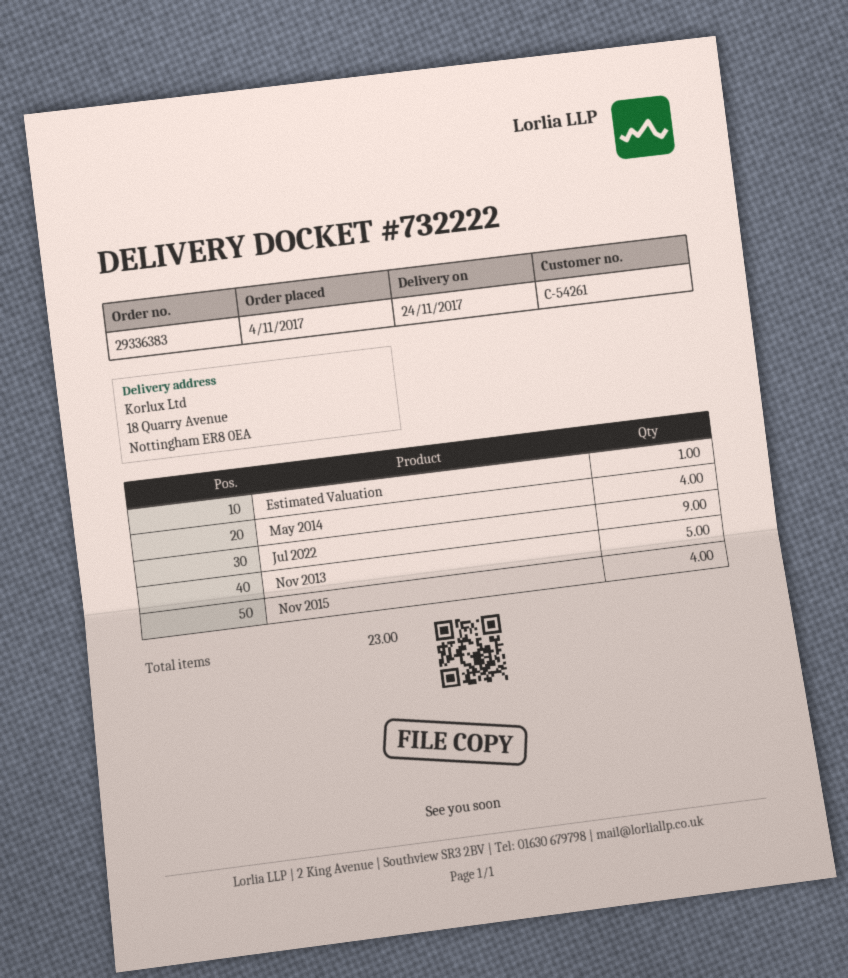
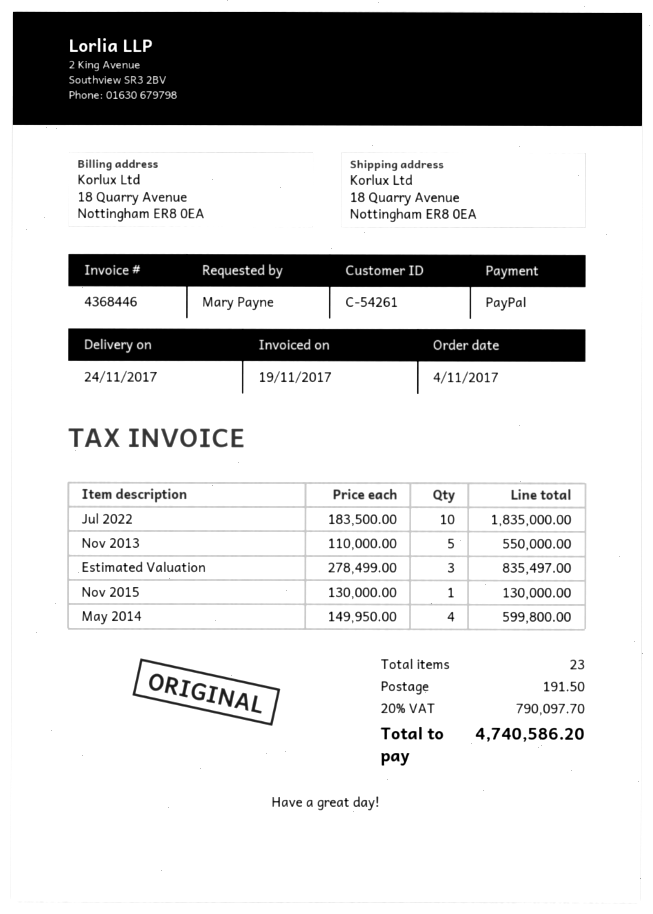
Estimated Valuation: 1 -> 3
Jul 2022: 9 -> 10
Nov 2015: 4 -> 1

